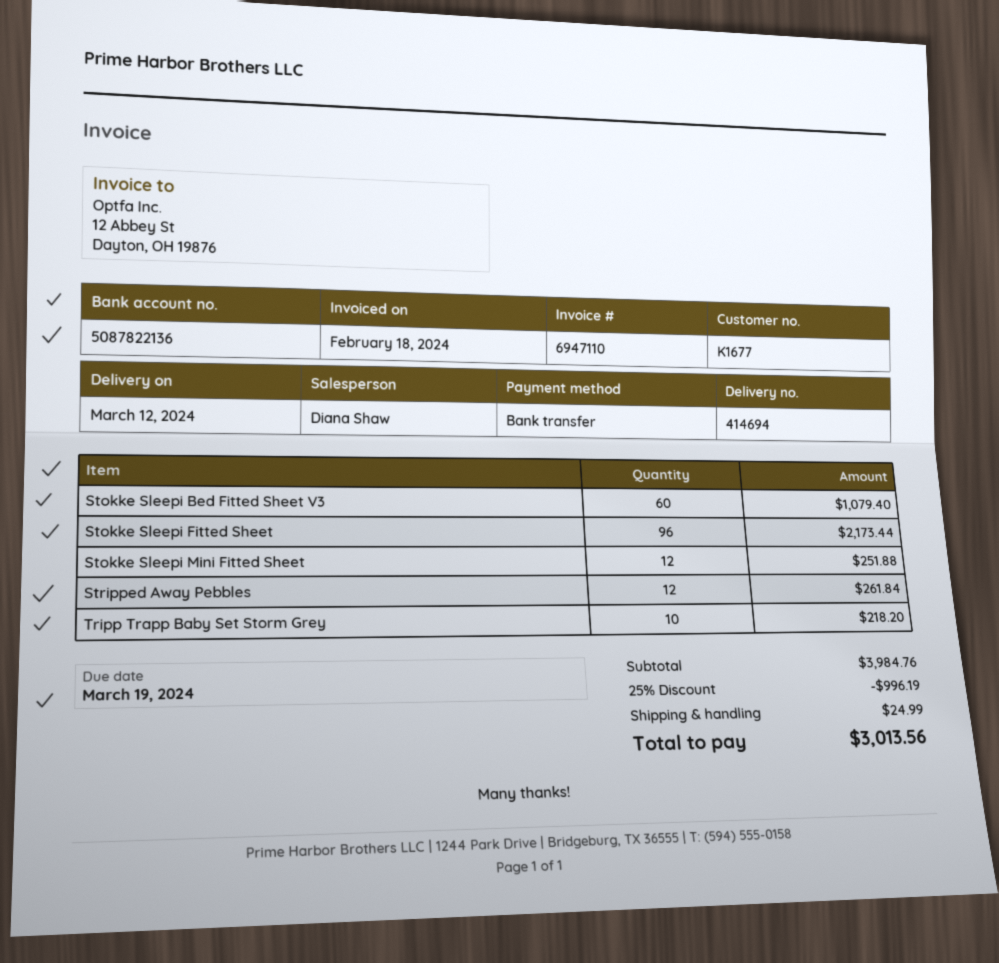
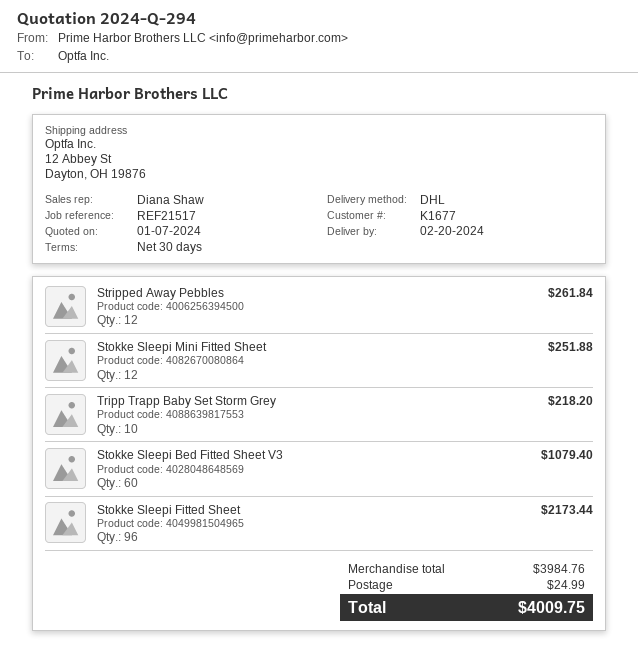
delivery date: 2024-03-12 -> 2024-02-20
discount: 25% = 996.19 -> none
total: 3013.56 -> 4009.75

